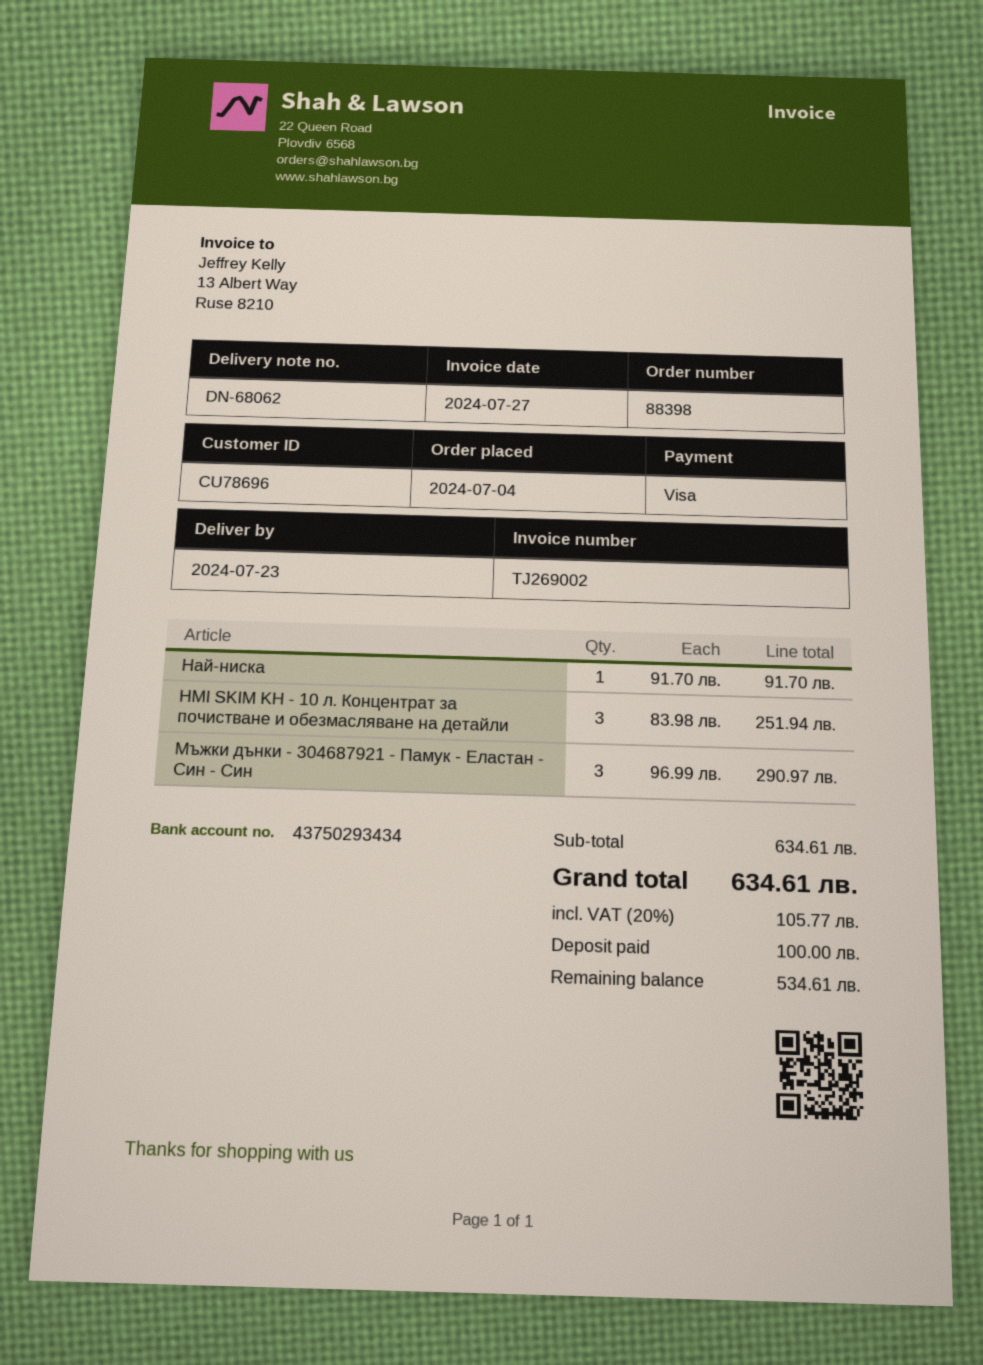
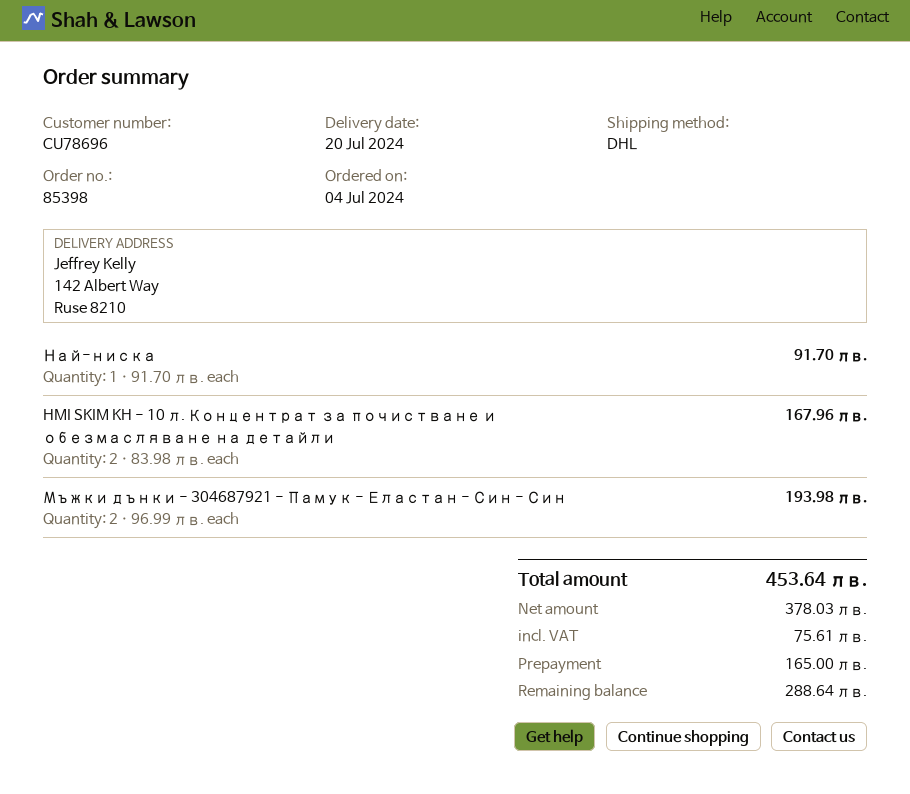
order number: 88398 -> 85398
delivery date: 2024-07-23 -> 2024-07-20
HMI SKIM KH - 10 л. Концентрат за почистване и обезмасляване на детайли: 3 x 83.98 = 251.94 -> 2 x 83.98 = 167.96
Мъжки дънки - 304687921 - Памук - Еластан - Син - Син: 3 x 96.99 = 290.97 -> 2 x 96.99 = 193.98
tax: 105.77 -> 75.61
total: 634.61 -> 453.64
deposit: 100.00 -> 165.00
balance: 534.61 -> 288.64

